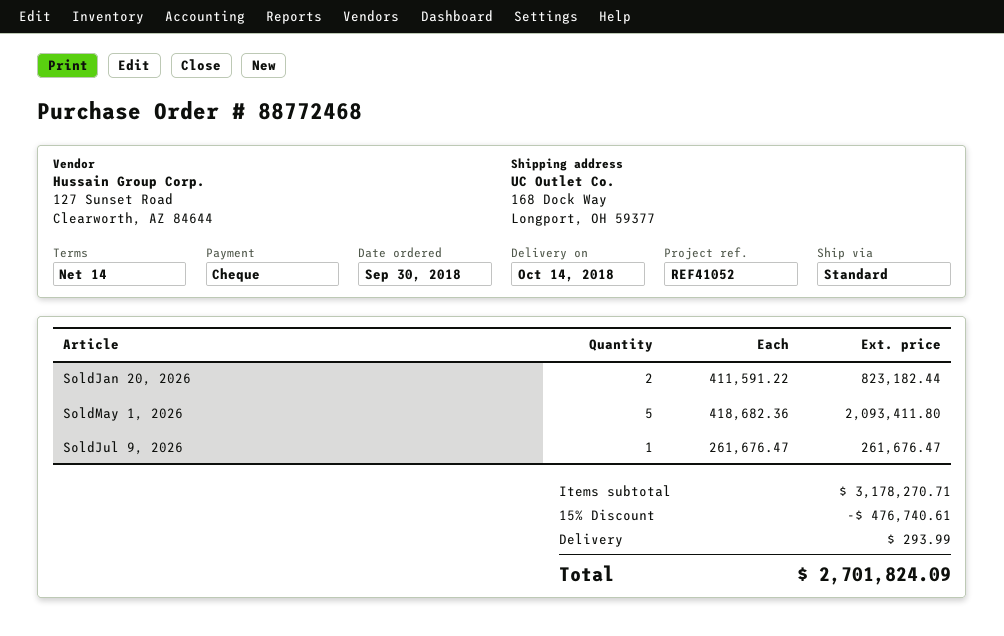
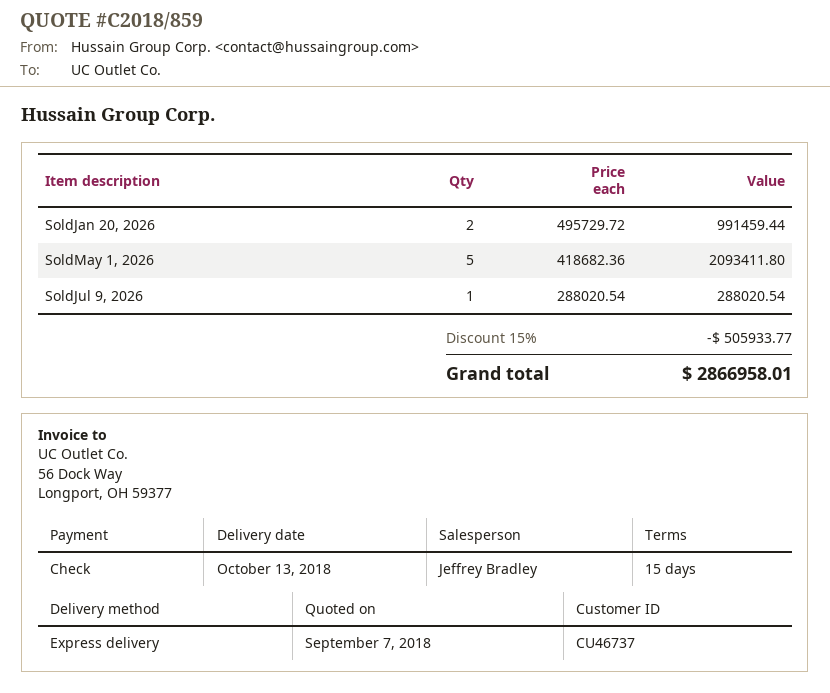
delivery date: 2018-10-14 -> 2018-10-13
payment terms: 14 days -> 15 days
shipping method: standard -> express
SoldJan 20, 2026: 2 x 411591.22 = 823182.44 -> 2 x 495729.72 = 991459.44
SoldJul 9, 2026: 1 x 261676.47 = 261676.47 -> 1 x 288020.54 = 288020.54
discount: 15% = 476740.61 -> 15% = 505933.77
shipping: 293.99 -> none
total: 2701824.09 -> 2866958.01

